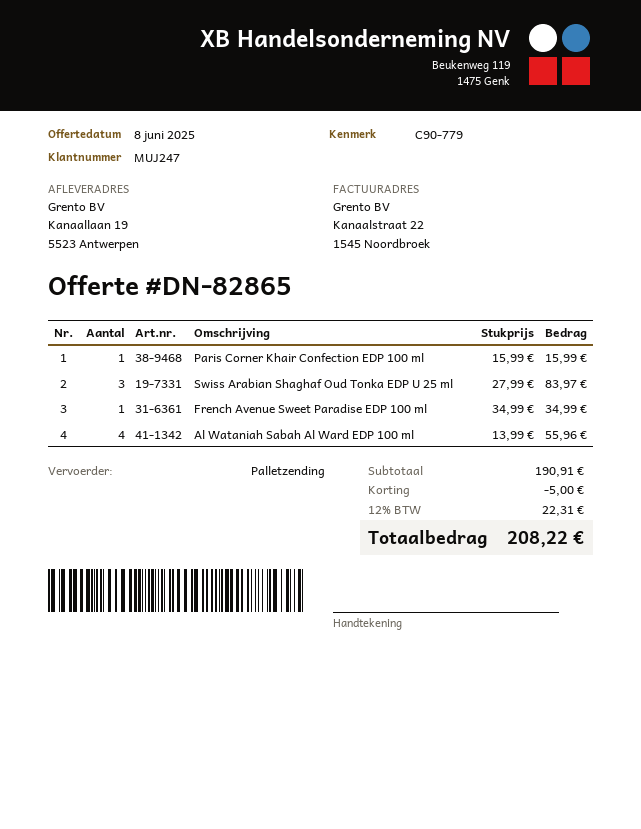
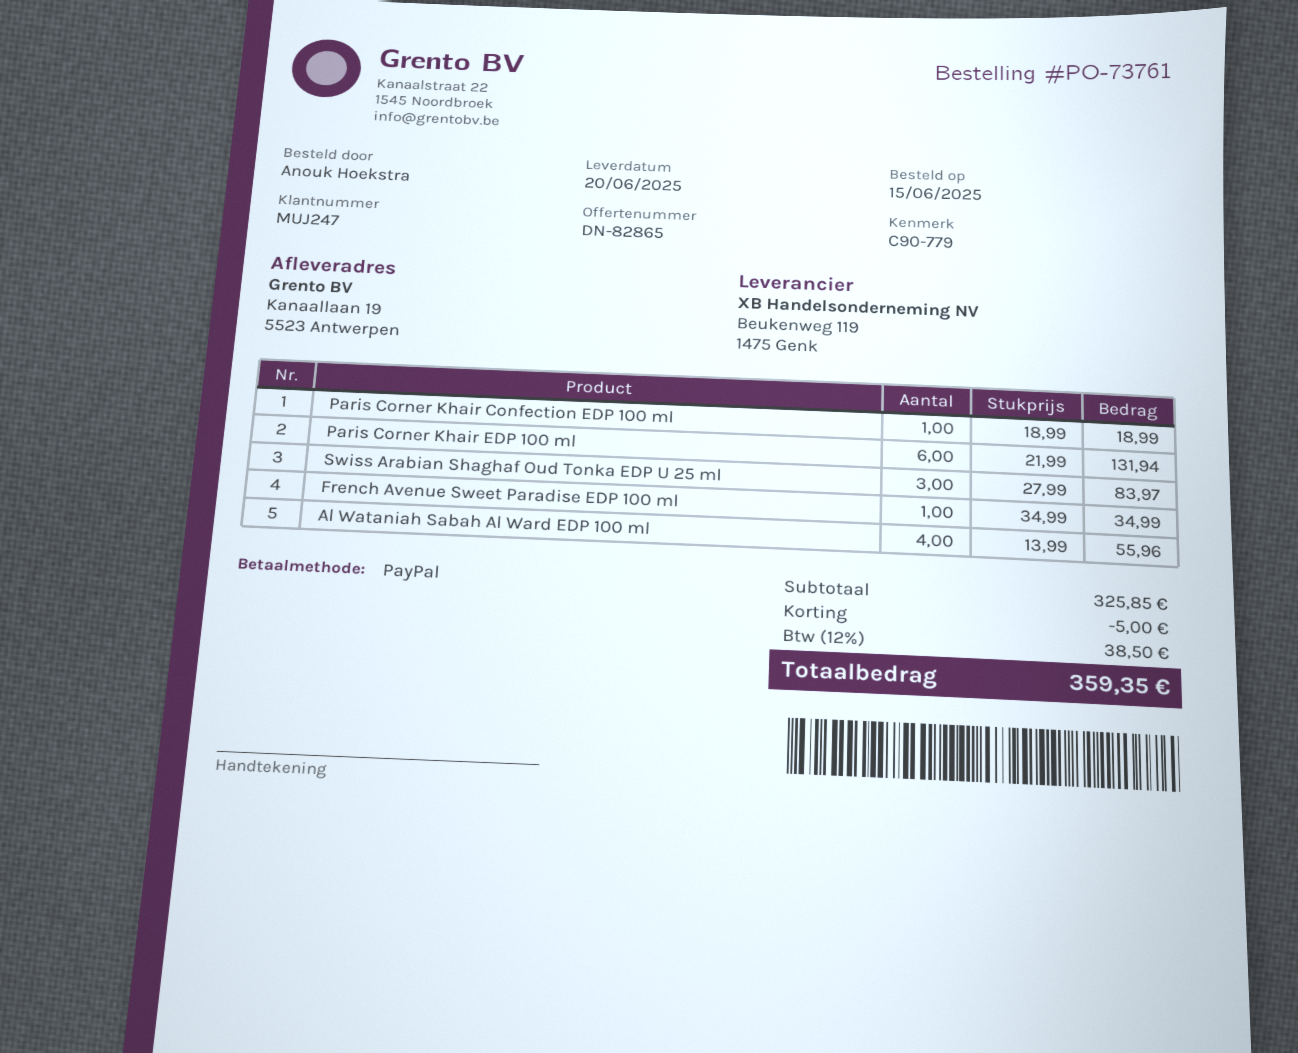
Paris Corner Khair Confection EDP 100 ml: 1 x 15.99 = 15.99 -> 1 x 18.99 = 18.99
Paris Corner Khair EDP 100 ml: none -> 6 x 21.99 = 131.94
subtotal: 190.91 -> 325.85
tax: 12% = 22.31 -> 12% = 38.50
total: 208.22 -> 359.35

